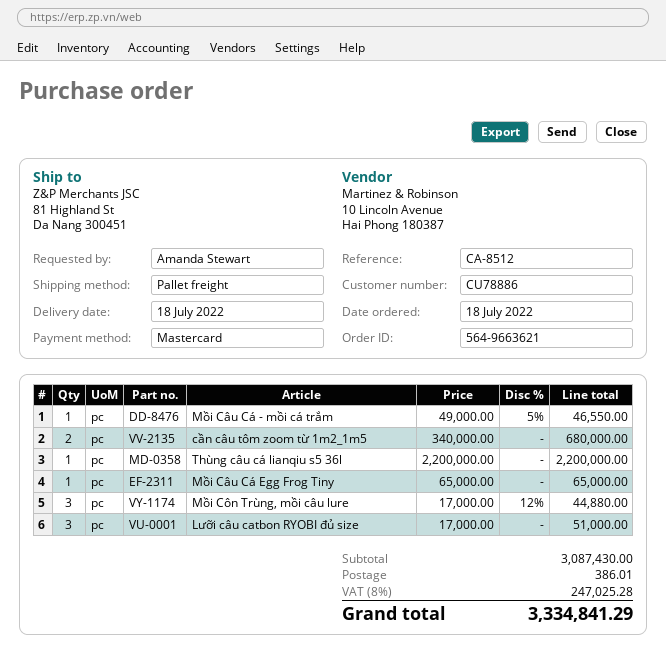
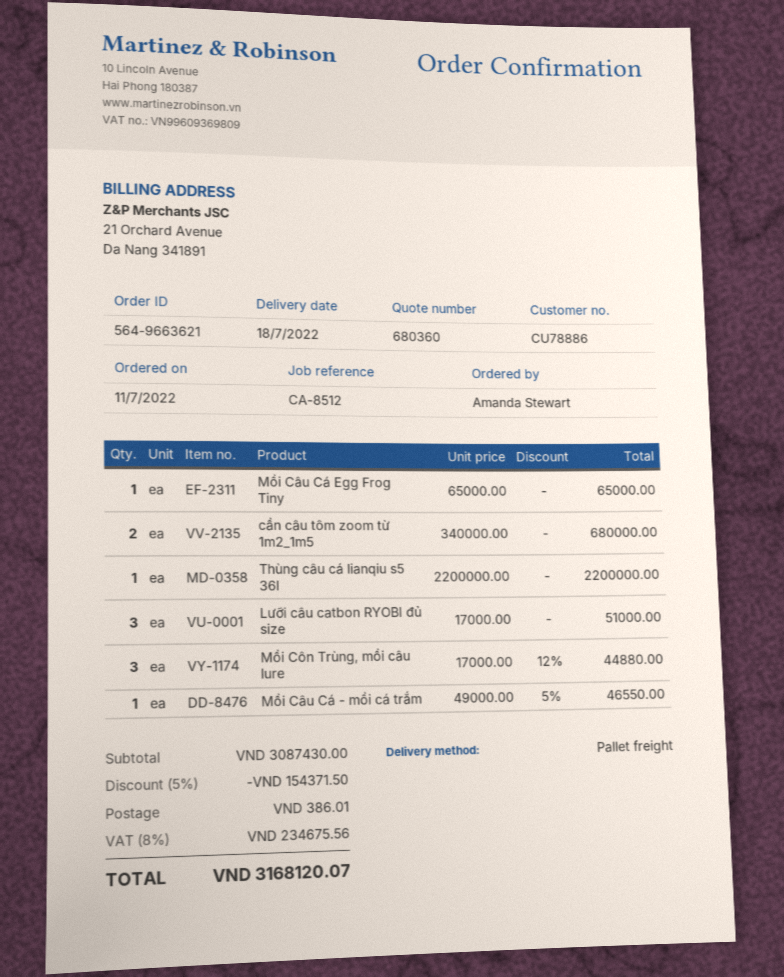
order date: 2022-07-18 -> 2022-07-11
discount: none -> 5% = 154371.50
tax: 8% = 247025.28 -> 8% = 234675.56
total: 3334841.29 -> 3168120.07

